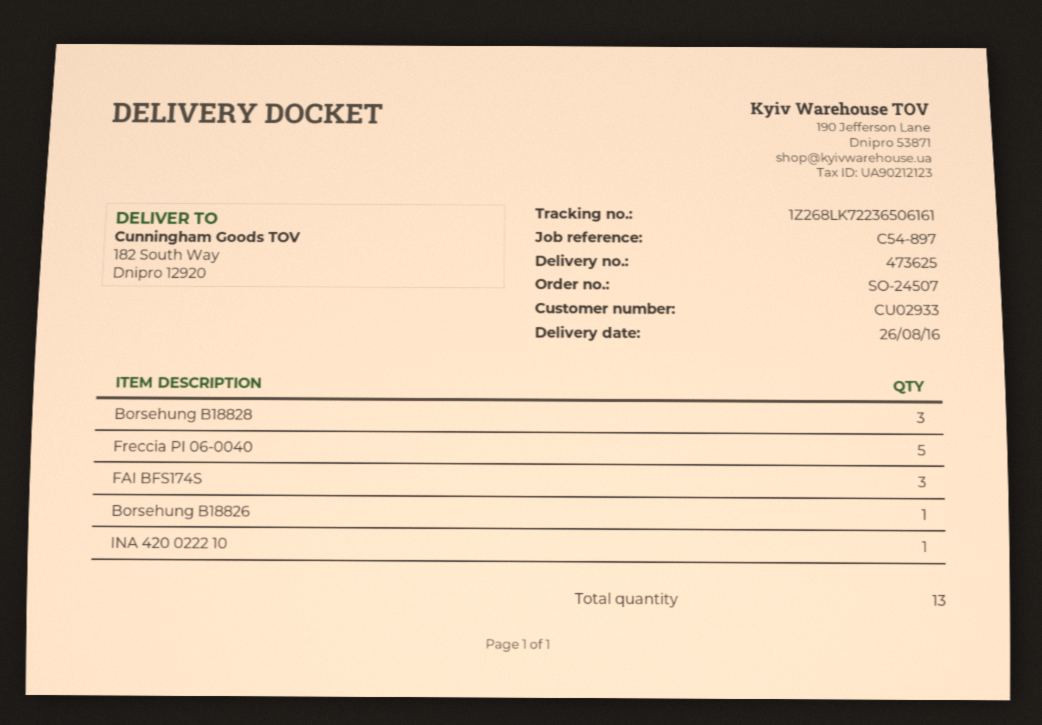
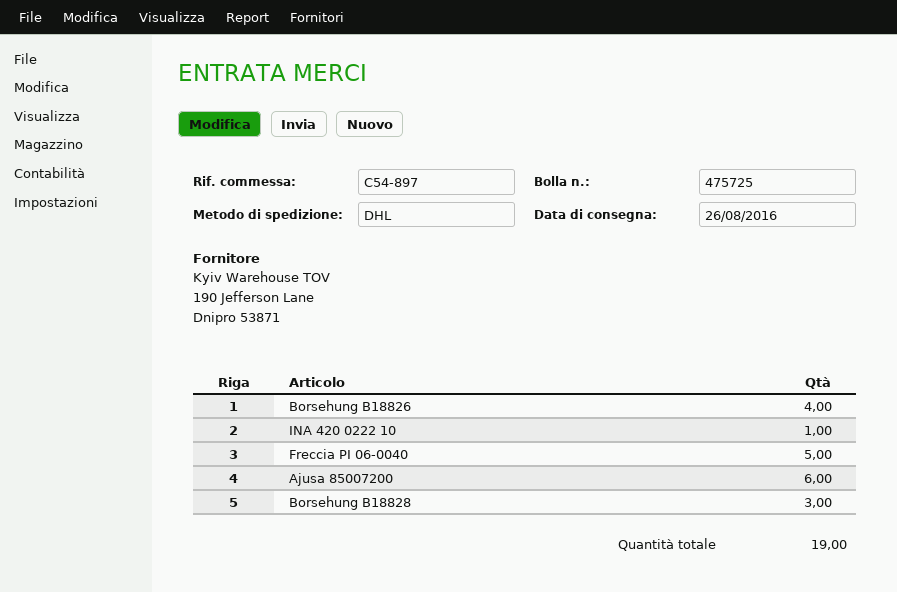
delivery note number: 473625 -> 475725
FAI BFS174S: 3 -> none
Borsehung B18826: 1 -> 4
Ajusa 85007200: none -> 6
total quantity: 13 -> 19

